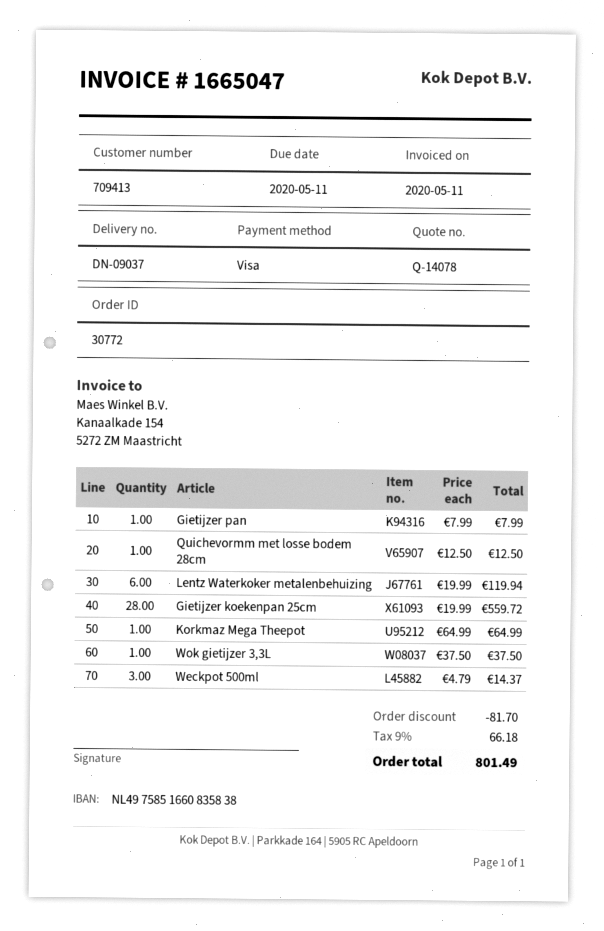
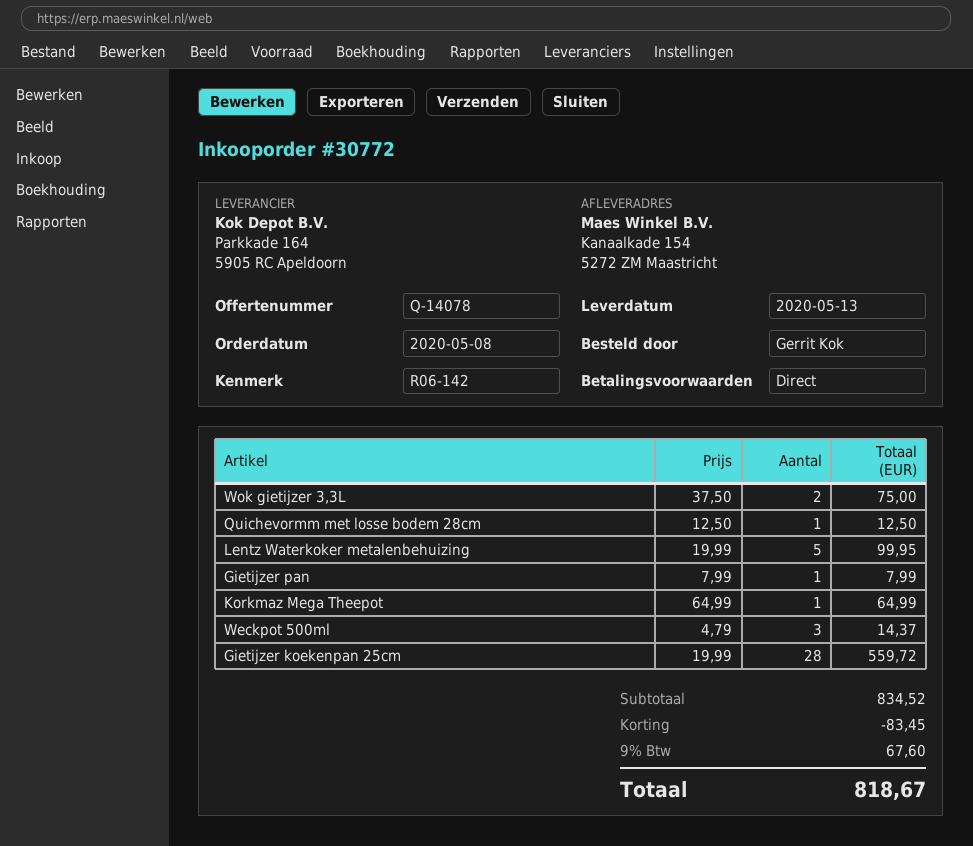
Lentz Waterkoker metalenbehuizing: 6 x 19.99 = 119.94 -> 5 x 19.99 = 99.95
Wok gietijzer 3,3L: 1 x 37.50 = 37.50 -> 2 x 37.50 = 75.00
discount: 81.70 -> 83.45
tax: 9% = 66.18 -> 9% = 67.60
total: 801.49 -> 818.67

